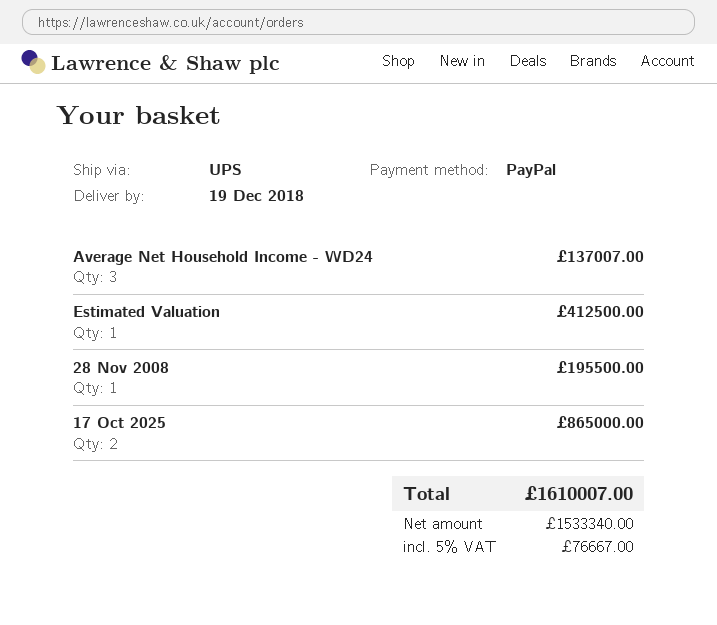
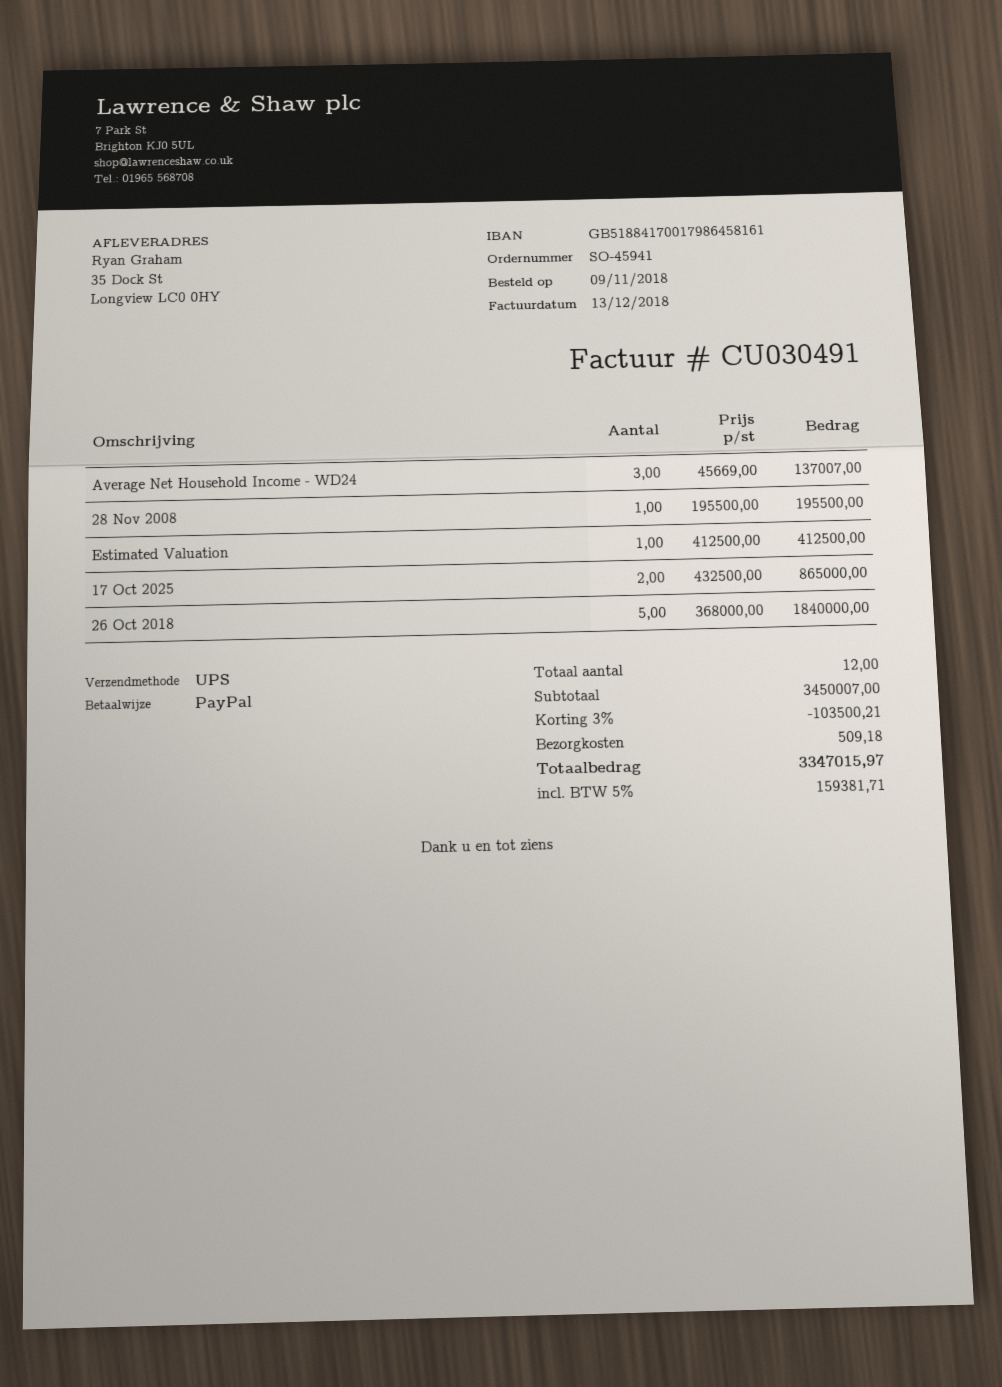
26 Oct 2018: none -> 5 for 1840000.00
discount: none -> 3% = 103500.21
shipping: none -> 509.18
tax: 5% = 76667.00 -> 5% = 159381.71
total: 1610007.00 -> 3347015.97

